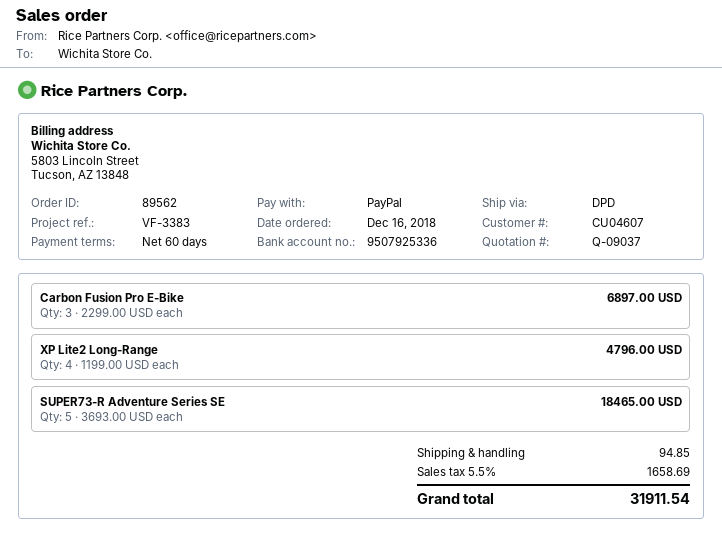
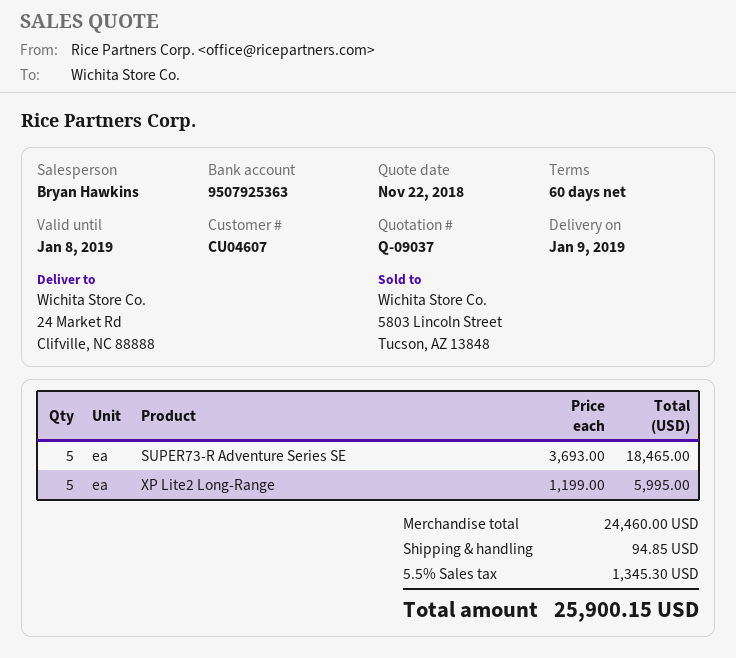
bank account: 9507925336 -> 9507925363
Carbon Fusion Pro E-Bike: 3 x 2299.00 = 6897.00 -> none
XP Lite2 Long-Range: 4 x 1199.00 = 4796.00 -> 5 x 1199.00 = 5995.00
tax: 5.5% = 1658.69 -> 5.5% = 1345.30
total: 31911.54 -> 25900.15

